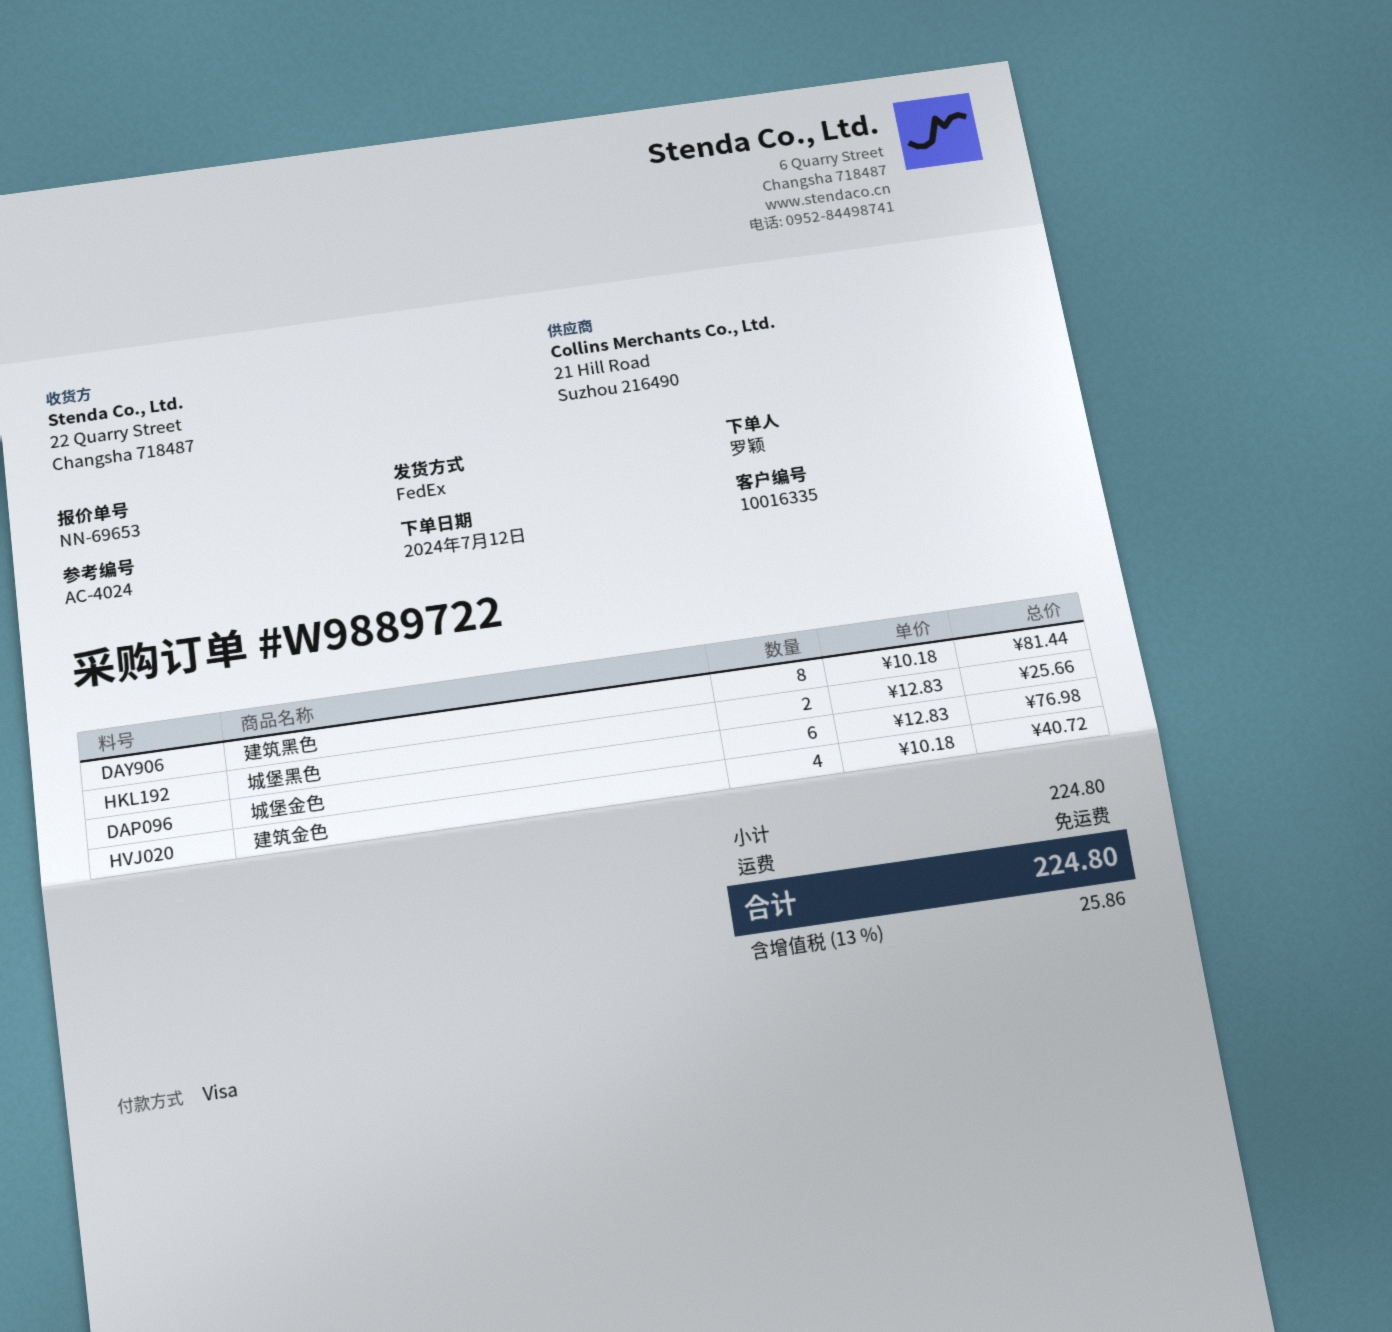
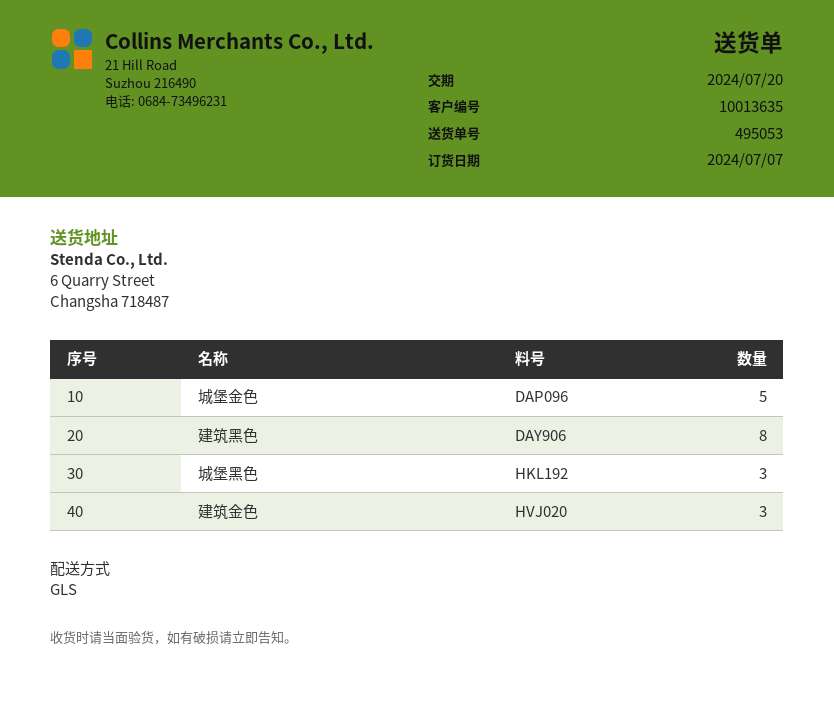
order date: 2024-07-12 -> 2024-07-07
customer number: 10016335 -> 10013635
shipping method: FedEx -> GLS
ship to: 22 Quarry Street, Changsha 718487 -> 6 Quarry Street, Changsha 718487
城堡黑色: 2 -> 3
城堡金色: 6 -> 5
建筑金色: 4 -> 3

